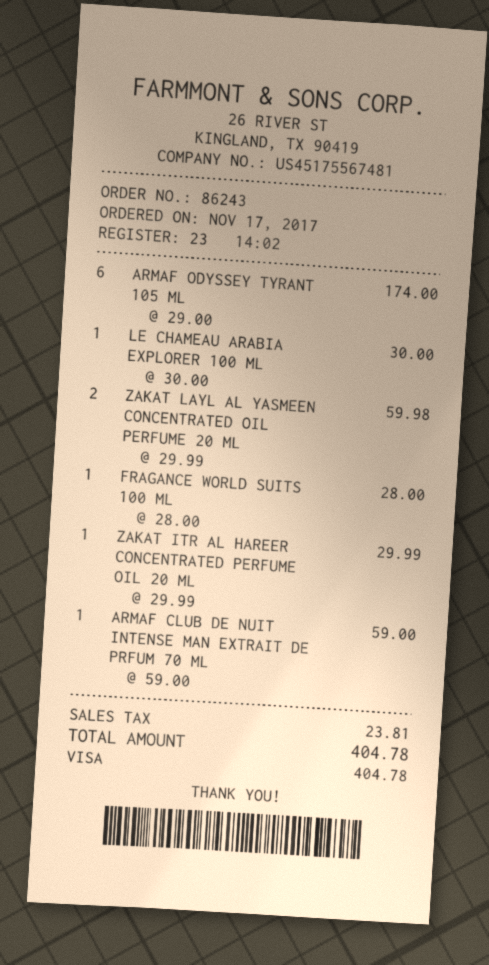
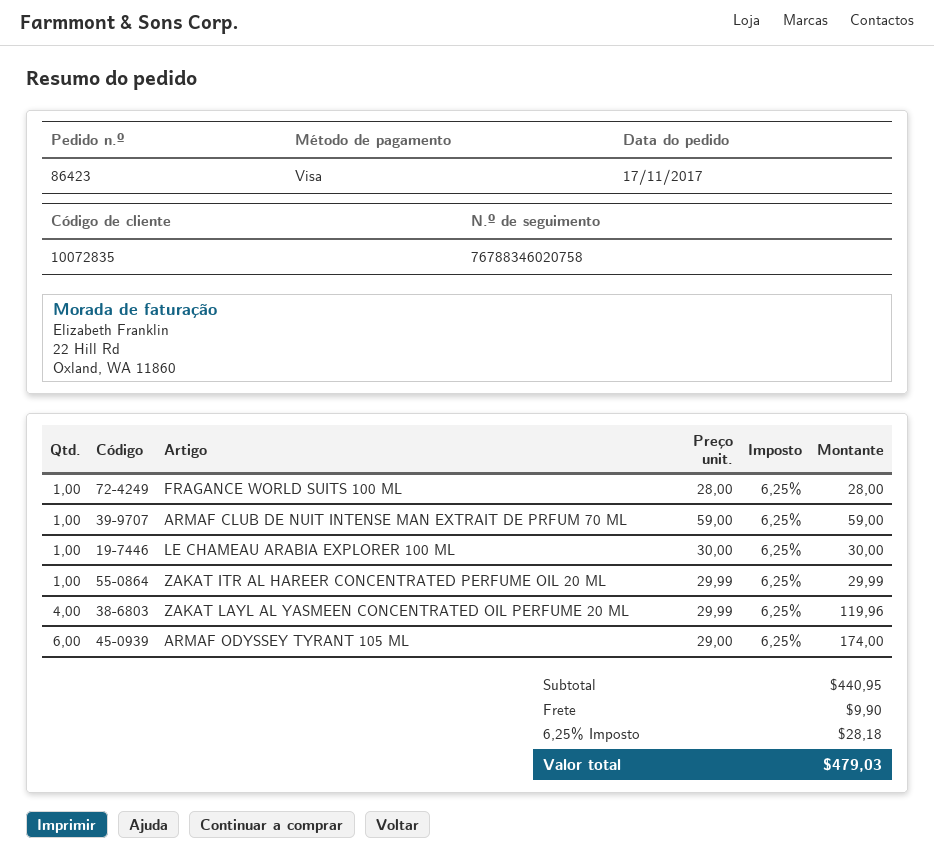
order number: 86243 -> 86423
ZAKAT LAYL AL YASMEEN CONCENTRATED OIL PERFUME 20 ML: 2 x 29.99 = 59.98 -> 4 x 29.99 = 119.96
shipping: none -> 9.90
tax: 23.81 -> 28.18
total: 404.78 -> 479.03

